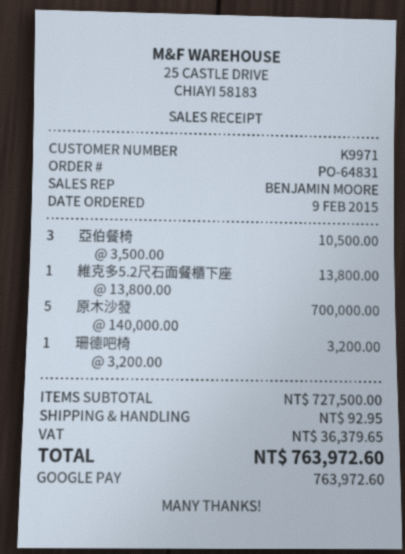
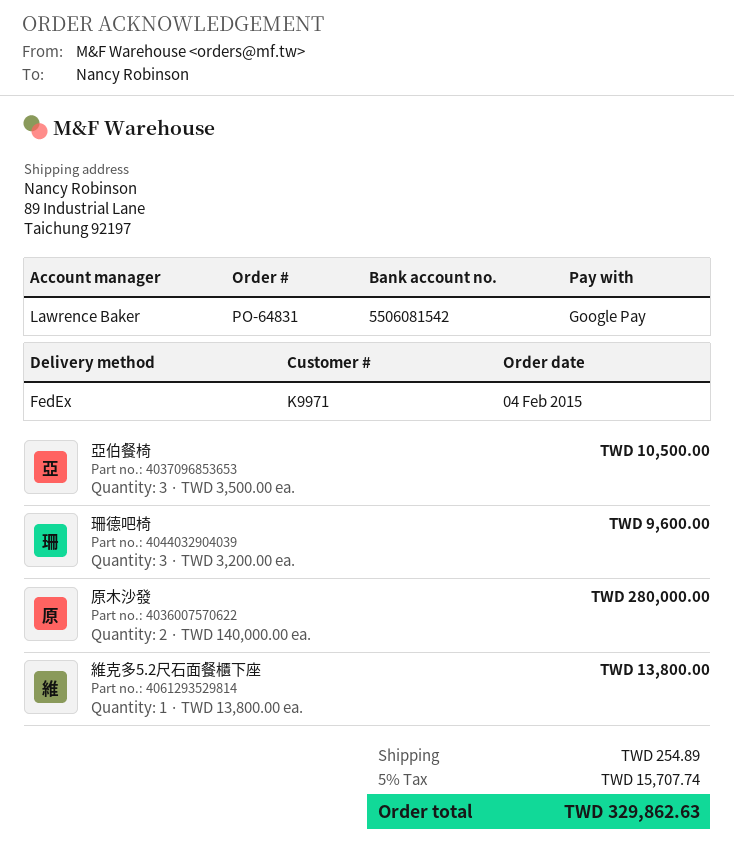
order date: 2015-02-09 -> 2015-02-04
sales rep: BENJAMIN MOORE -> Lawrence Baker
原木沙發: 5 x 140000.00 = 700000.00 -> 2 x 140000.00 = 280000.00
珊德吧椅: 1 x 3200.00 = 3200.00 -> 3 x 3200.00 = 9600.00
shipping: 92.95 -> 254.89
tax: 36379.65 -> 15707.74
total: 763972.60 -> 329862.63

